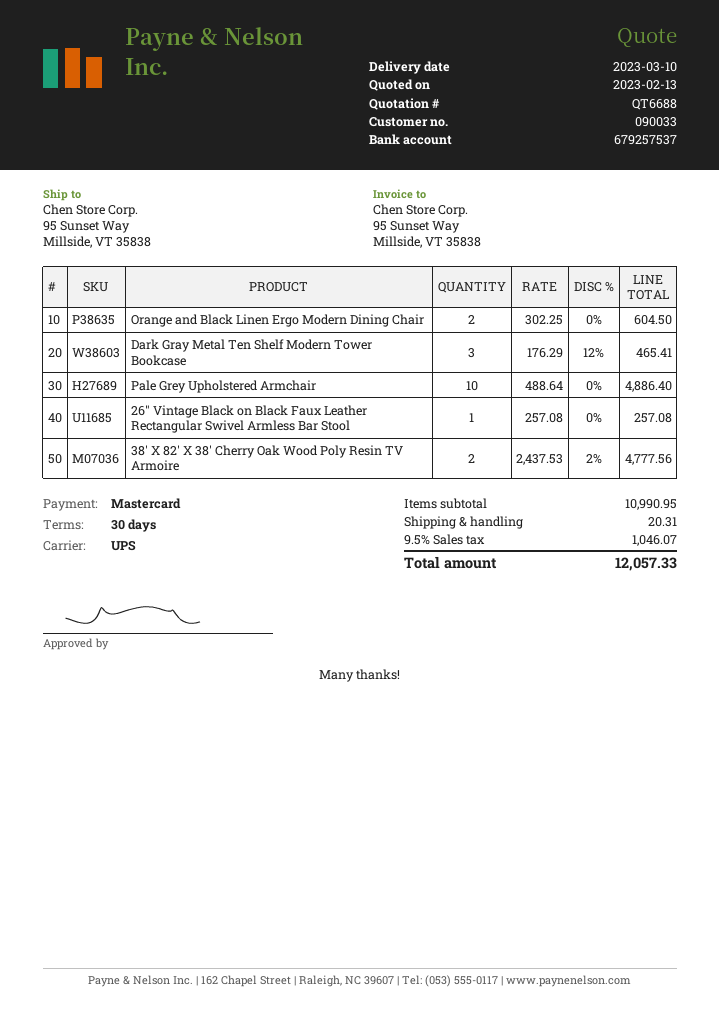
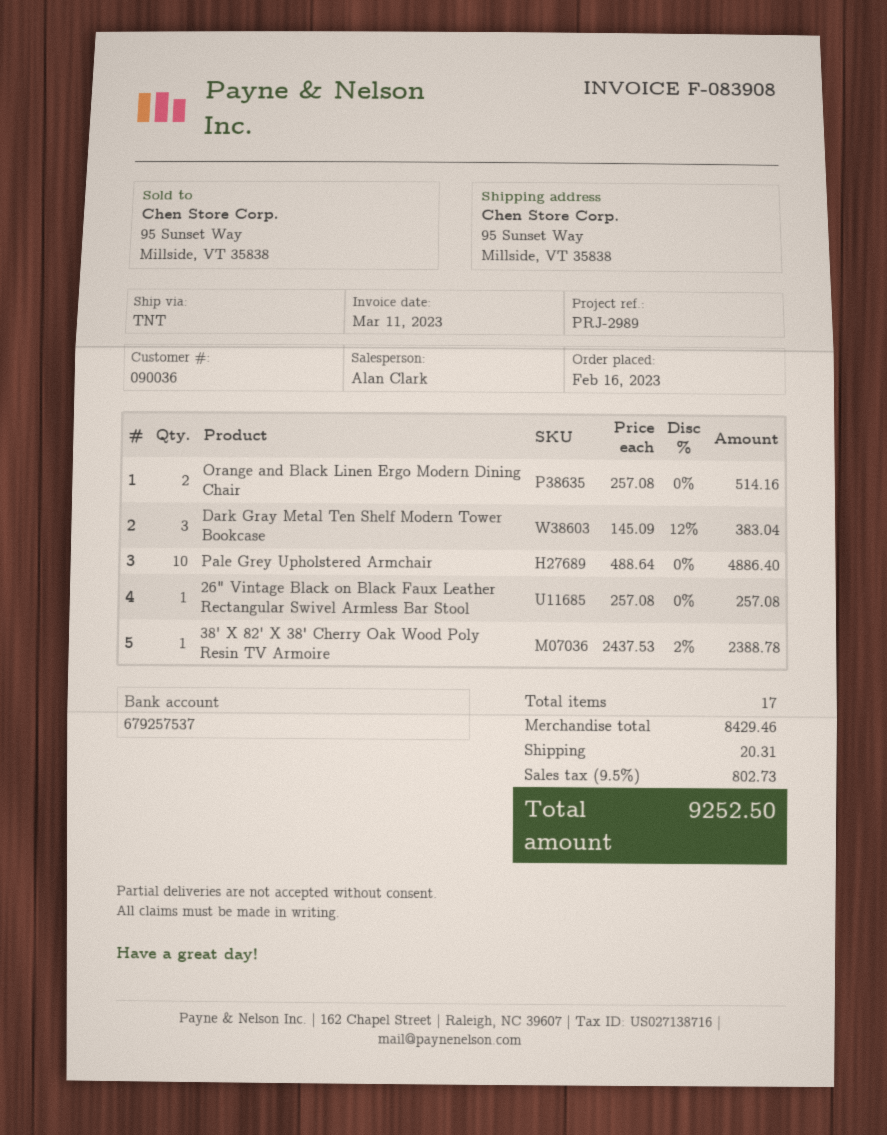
customer number: 090033 -> 090036
shipping method: UPS -> TNT
Orange and Black Linen Ergo Modern Dining Chair: 2 x 302.25 = 604.50 -> 2 x 257.08 = 514.16
Dark Gray Metal Ten Shelf Modern Tower Bookcase: 3 x 176.29 - 12% = 465.41 -> 3 x 145.09 - 12% = 383.04
38' X 82' X 38' Cherry Oak Wood Poly Resin TV Armoire: 2 x 2437.53 - 2% = 4777.56 -> 1 x 2437.53 - 2% = 2388.78
subtotal: 10990.95 -> 8429.46
tax: 9.5% = 1046.07 -> 9.5% = 802.73
total: 12057.33 -> 9252.50

